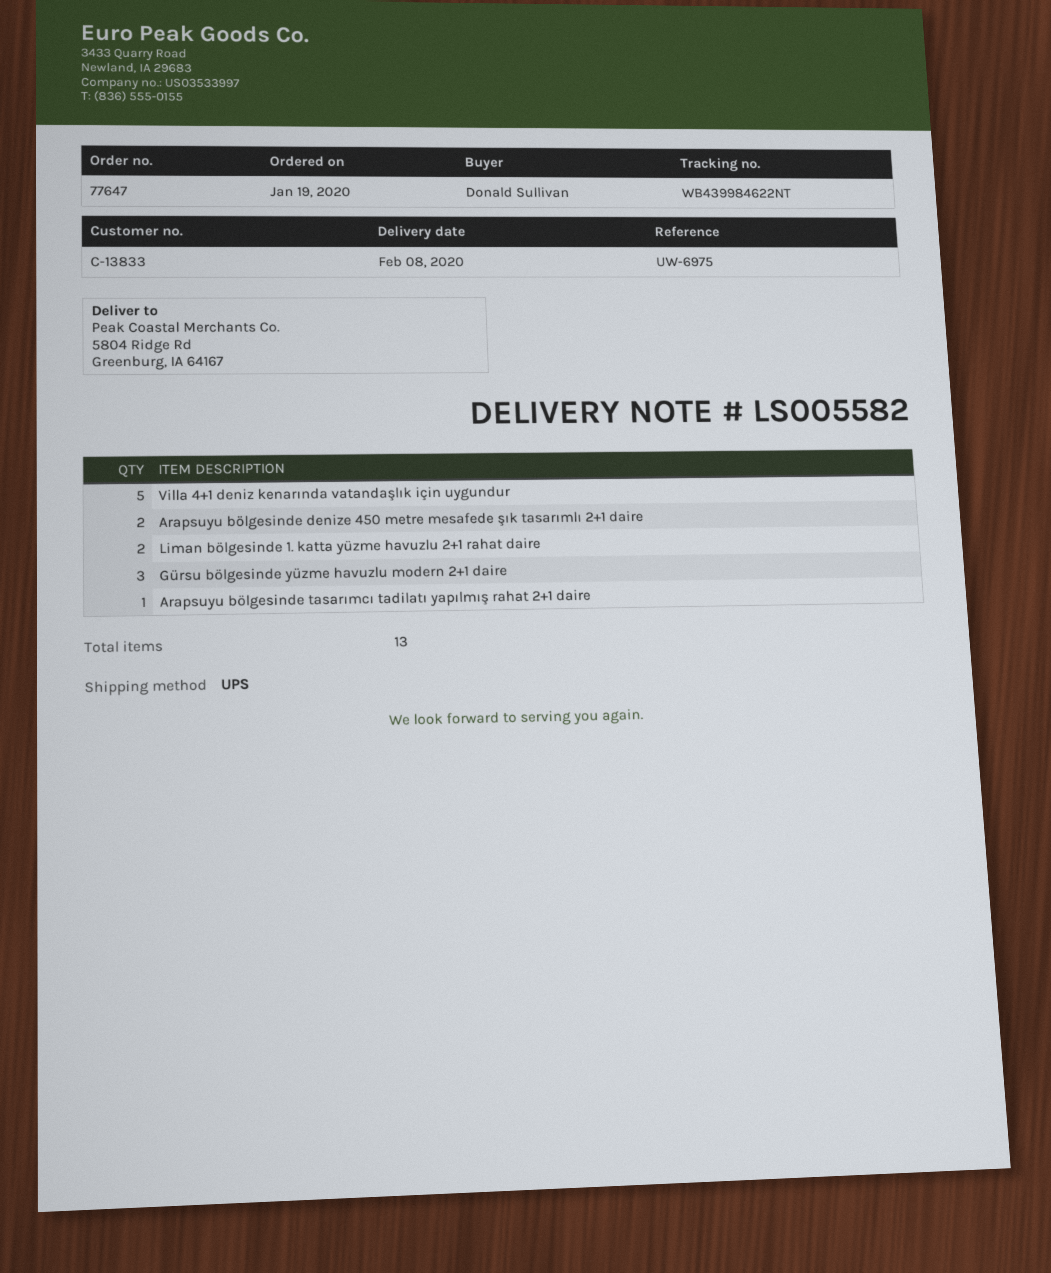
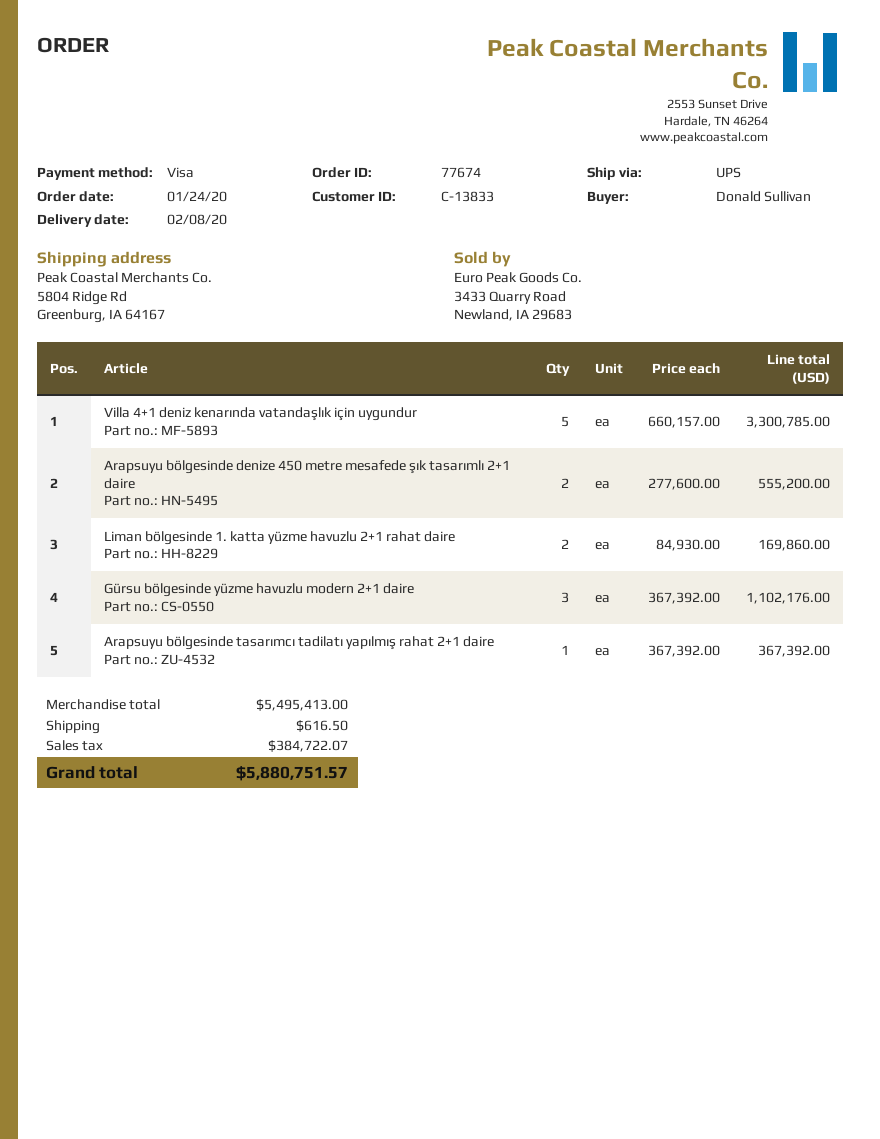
order number: 77647 -> 77674
order date: 2020-01-19 -> 2020-01-24

